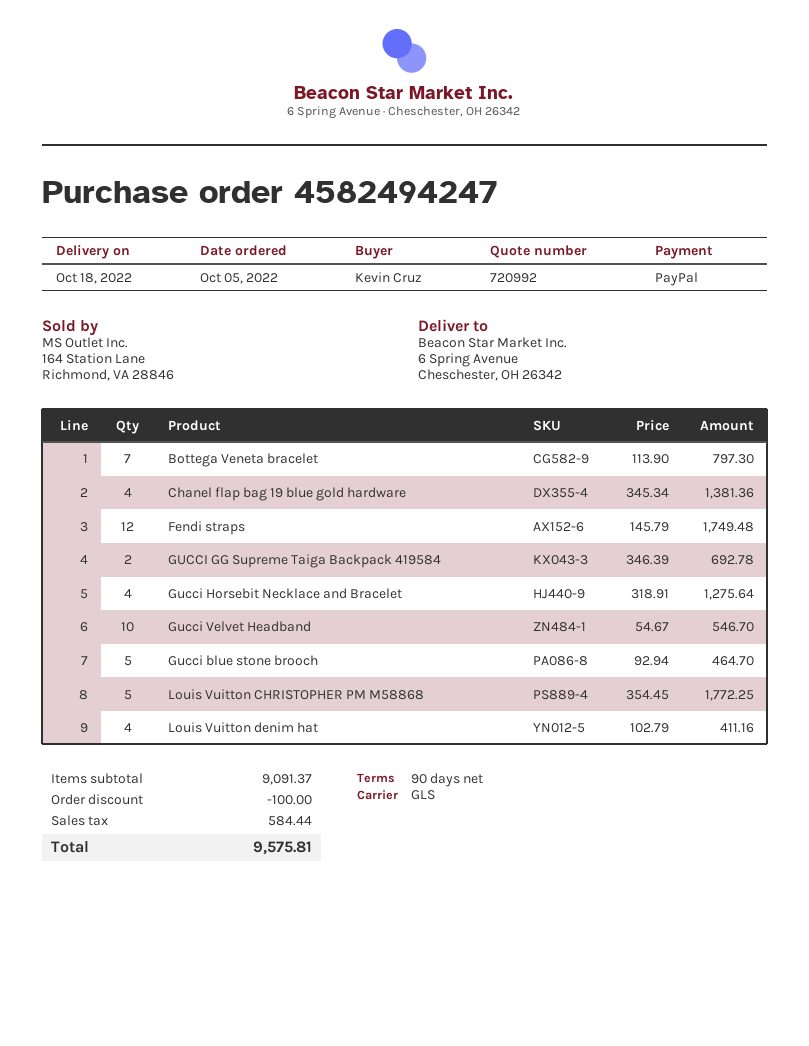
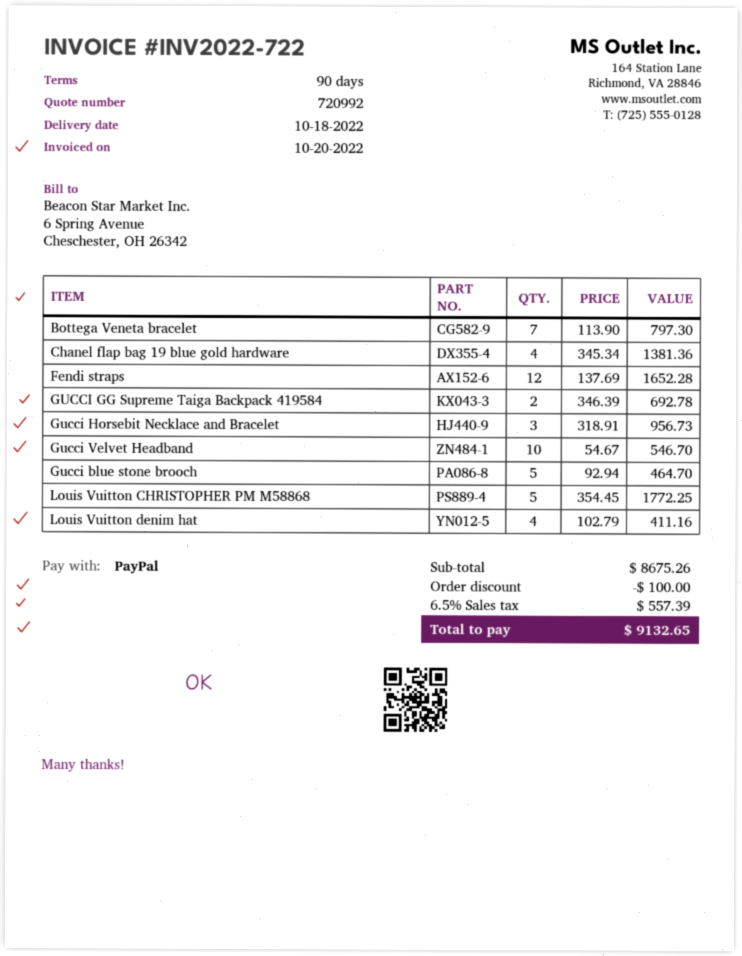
Fendi straps: 12 x 145.79 = 1749.48 -> 12 x 137.69 = 1652.28
Gucci Horsebit Necklace and Bracelet: 4 x 318.91 = 1275.64 -> 3 x 318.91 = 956.73
subtotal: 9091.37 -> 8675.26
tax: 584.44 -> 557.39
total: 9575.81 -> 9132.65

